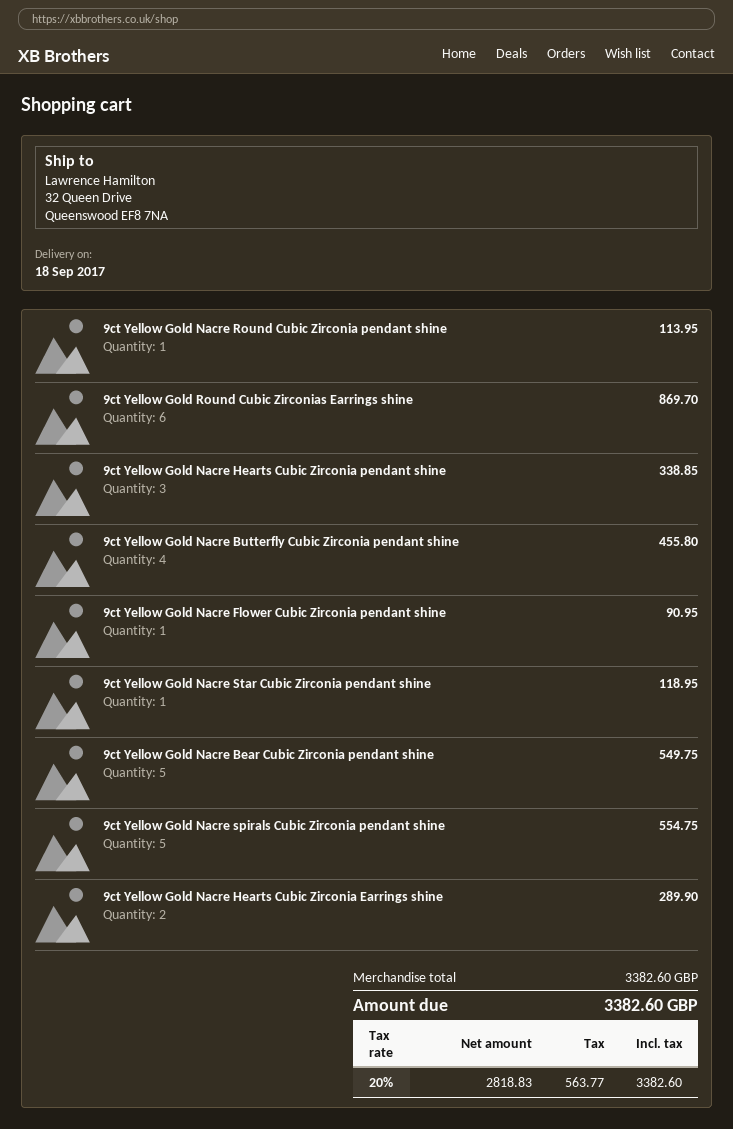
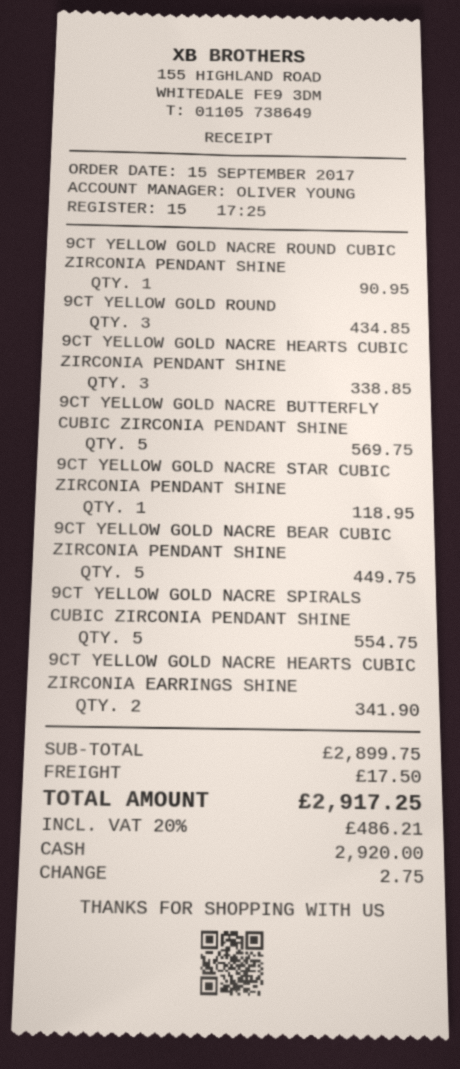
9ct Yellow Gold Nacre Round Cubic Zirconia pendant shine: 1 for 113.95 -> 1 for 90.95
9ct Yellow Gold Round Cubic Zirconias Earrings shine: 6 for 869.70 -> 3 for 434.85
9ct Yellow Gold Nacre Butterfly Cubic Zirconia pendant shine: 4 for 455.80 -> 5 for 569.75
9ct Yellow Gold Nacre Flower Cubic Zirconia pendant shine: 1 for 90.95 -> none
9ct Yellow Gold Nacre Bear Cubic Zirconia pendant shine: 5 for 549.75 -> 5 for 449.75
9ct Yellow Gold Nacre Hearts Cubic Zirconia Earrings shine: 2 for 289.90 -> 2 for 341.90
subtotal: 3382.60 -> 2899.75
shipping: none -> 17.50
tax: 20% = 563.77 -> 20% = 486.21
total: 3382.60 -> 2917.25

